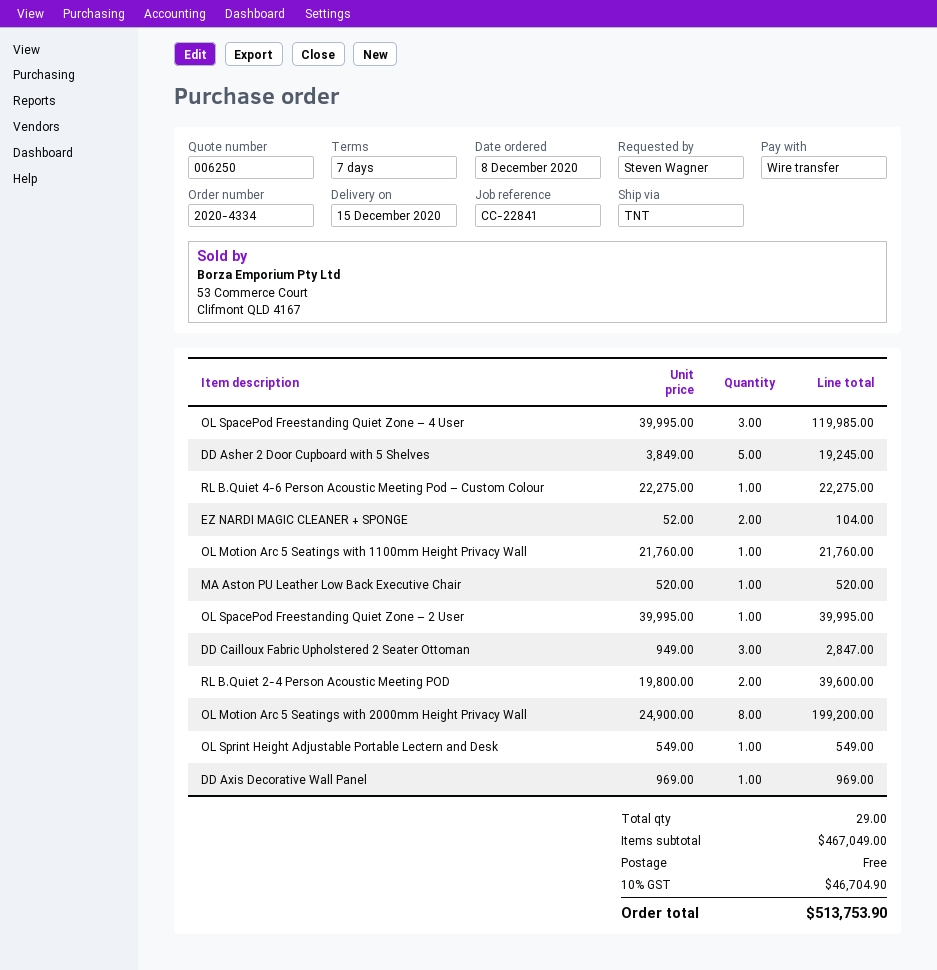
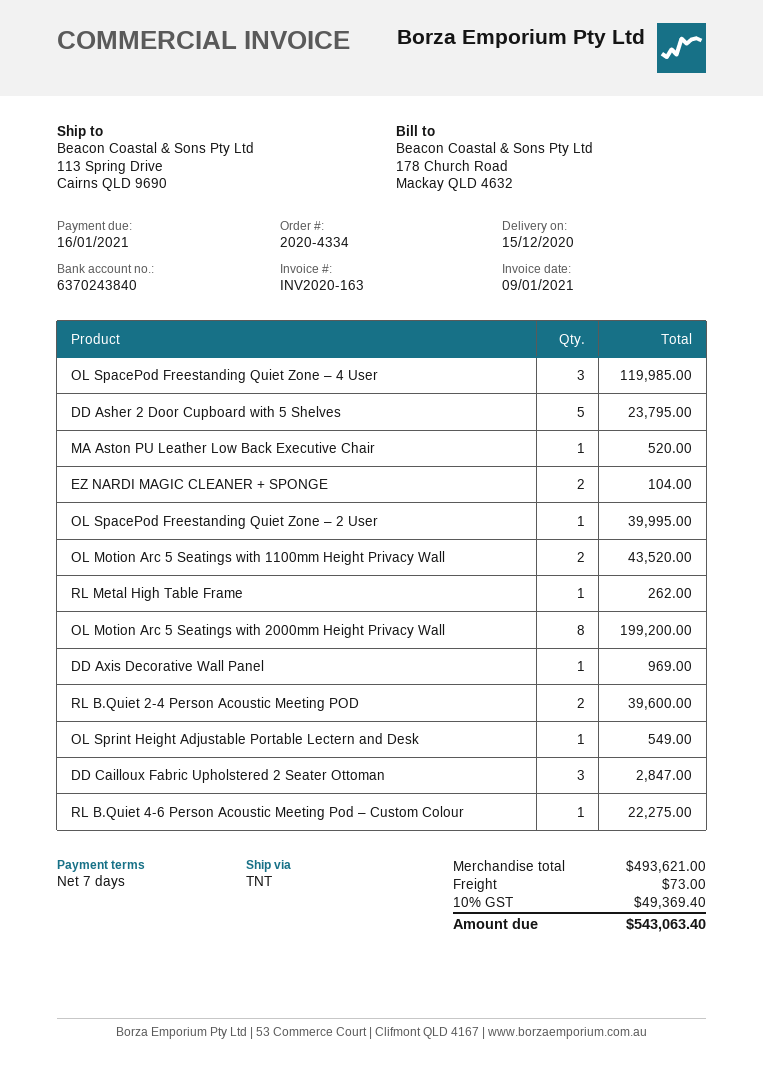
DD Asher 2 Door Cupboard with 5 Shelves: 5 for 19245.00 -> 5 for 23795.00
OL Motion Arc 5 Seatings with 1100mm Height Privacy Wall: 1 for 21760.00 -> 2 for 43520.00
RL Metal High Table Frame: none -> 1 for 262.00
subtotal: 467049.00 -> 493621.00
shipping: 0.00 -> 73.00
tax: 10% = 46704.90 -> 10% = 49369.40
total: 513753.90 -> 543063.40

